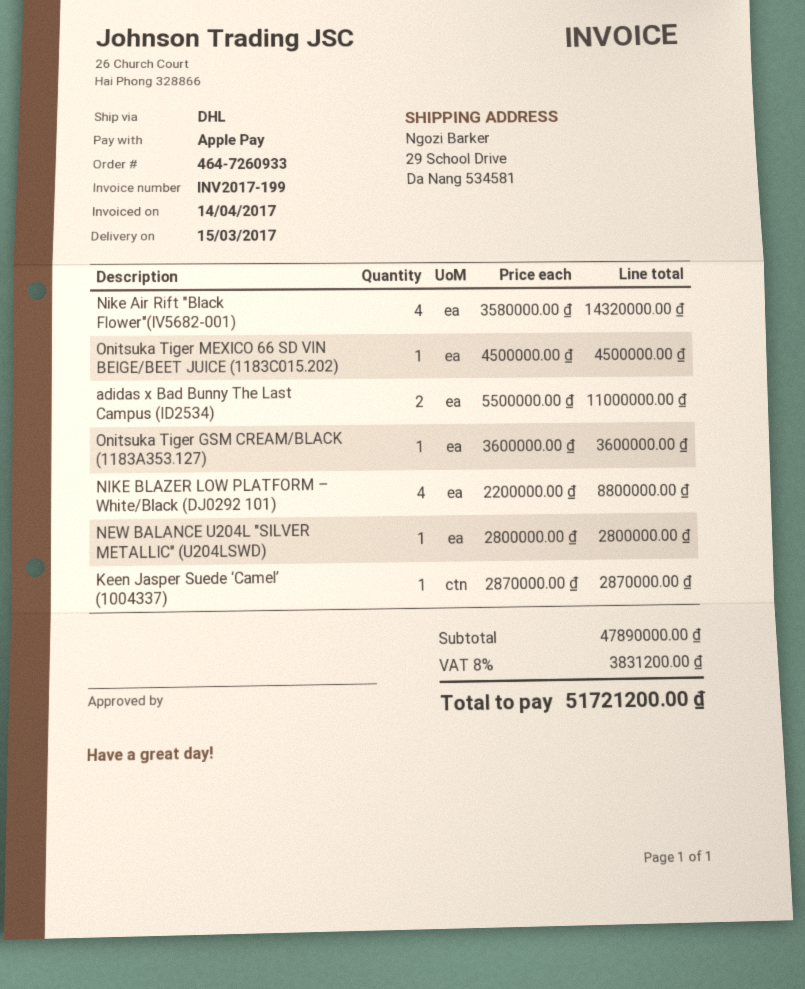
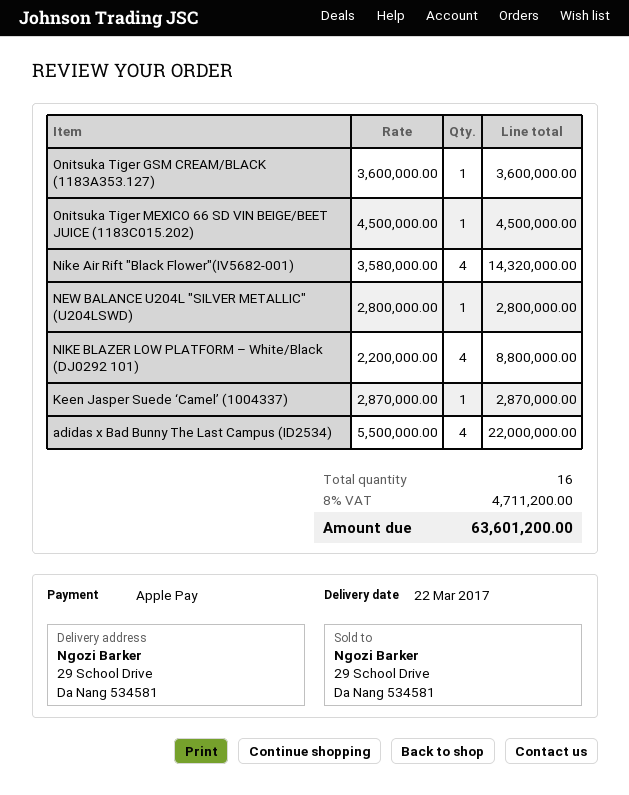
delivery date: 2017-03-15 -> 2017-03-22
adidas x Bad Bunny The Last Campus (ID2534): 2 x 5500000.00 = 11000000.00 -> 4 x 5500000.00 = 22000000.00
tax: 8% = 3831200.00 -> 8% = 4711200.00
total: 51721200.00 -> 63601200.00

